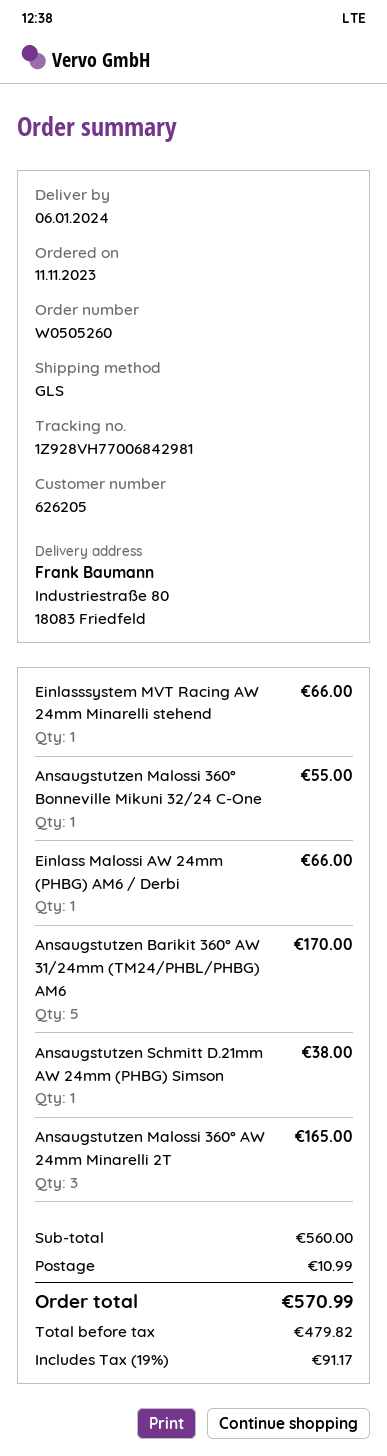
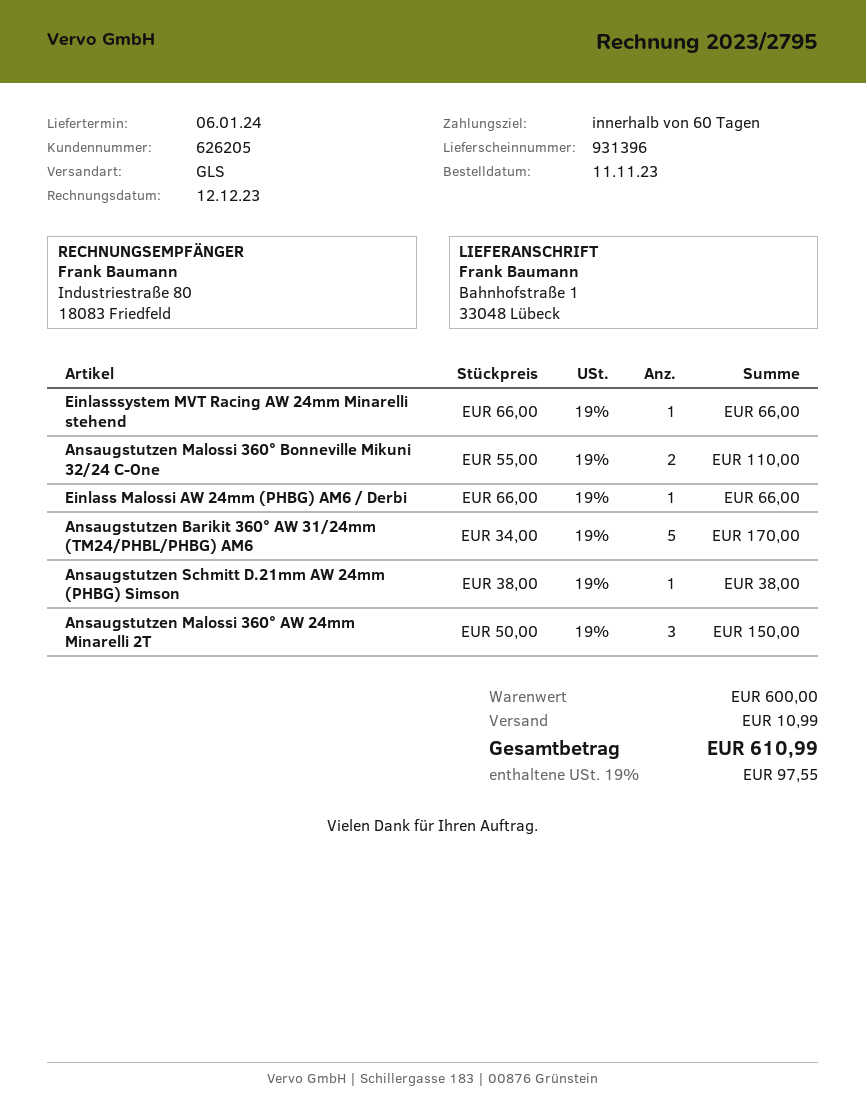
ship to: Industriestraße 80, 18083 Friedfeld -> Bahnhofstraße 1, 33048 Lübeck
Ansaugstutzen Malossi 360° Bonneville Mikuni 32/24 C-One: 1 for 55.00 -> 2 for 110.00
Ansaugstutzen Malossi 360° AW 24mm Minarelli 2T: 3 for 165.00 -> 3 for 150.00
subtotal: 560.00 -> 600.00
tax: 19% = 91.17 -> 19% = 97.55
total: 570.99 -> 610.99

